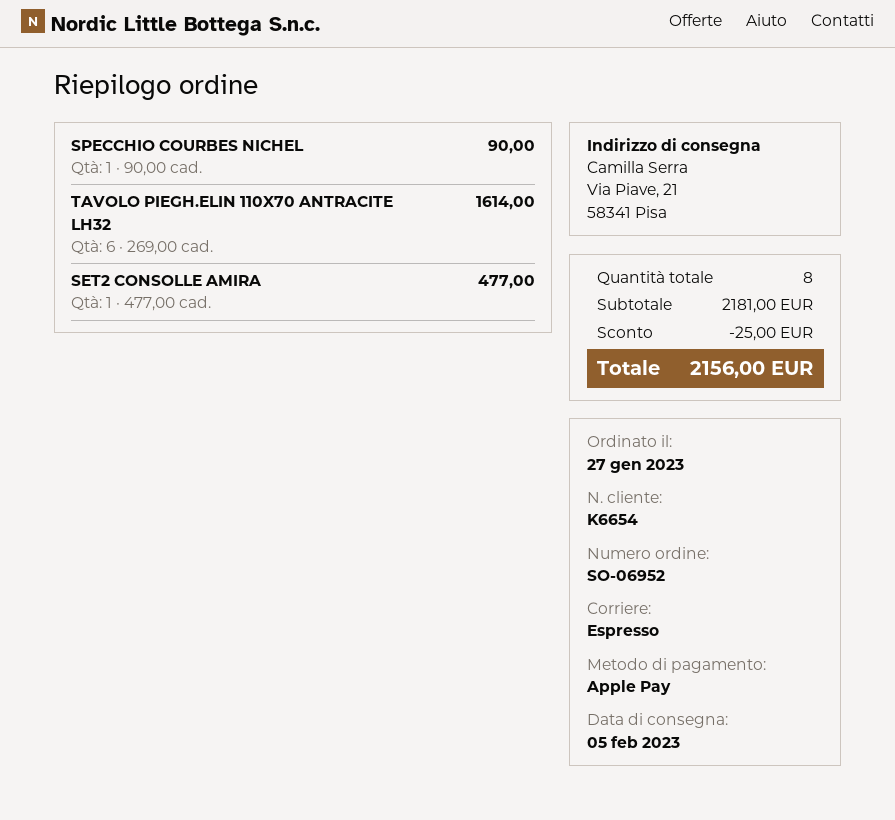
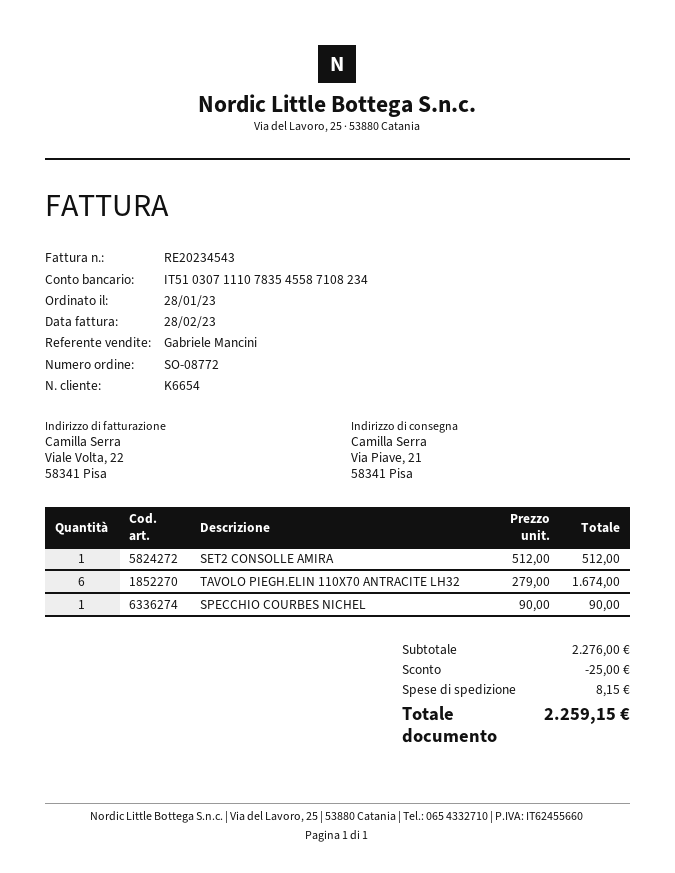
order number: SO-06952 -> SO-08772
order date: 2023-01-27 -> 2023-01-28
TAVOLO PIEGH.ELIN 110X70 ANTRACITE LH32: 6 x 269.00 = 1614.00 -> 6 x 279.00 = 1674.00
SET2 CONSOLLE AMIRA: 1 x 477.00 = 477.00 -> 1 x 512.00 = 512.00
subtotal: 2181.00 -> 2276.00
shipping: none -> 8.15
total: 2156.00 -> 2259.15

